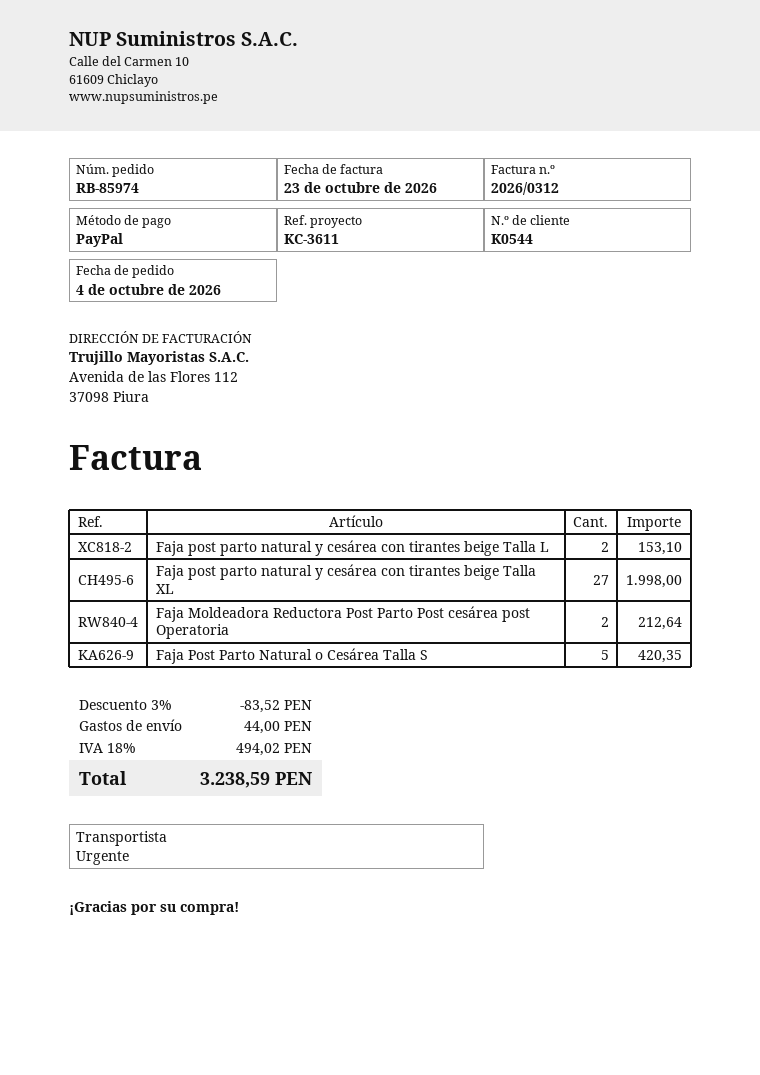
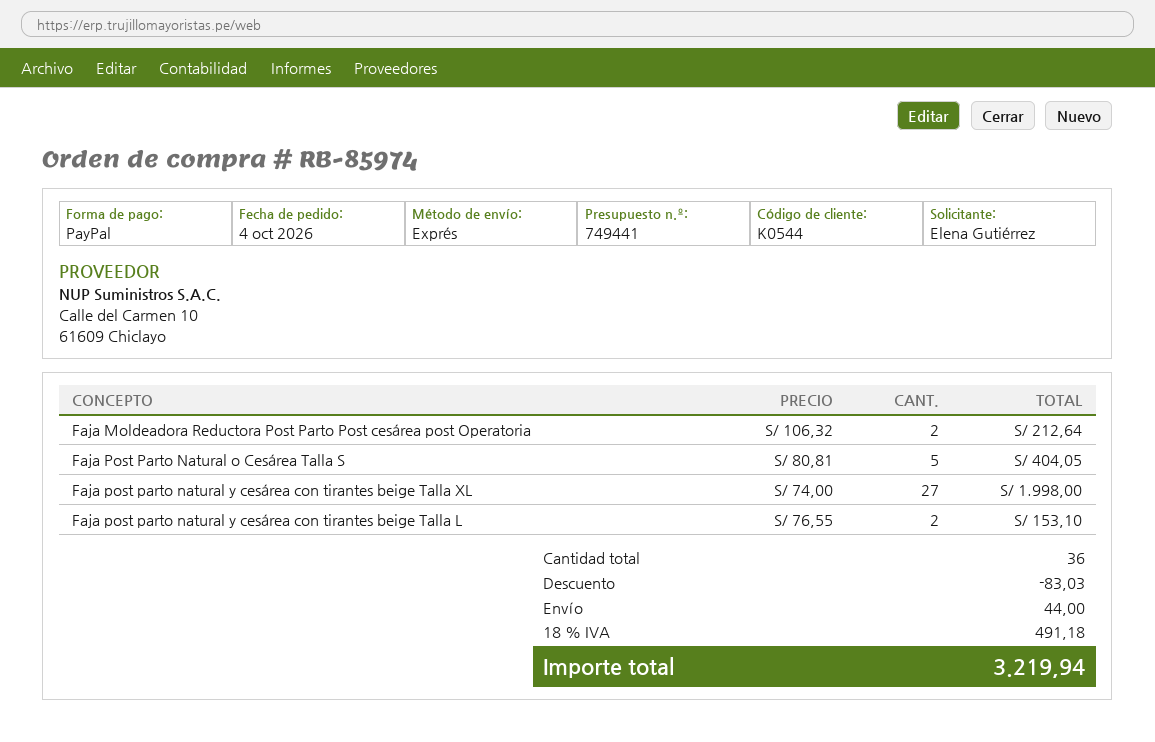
Faja Post Parto Natural o Cesárea Talla S: 5 for 420.35 -> 5 for 404.05
discount: 83.52 -> 83.03
tax: 18% = 494.02 -> 18% = 491.18
total: 3238.59 -> 3219.94

